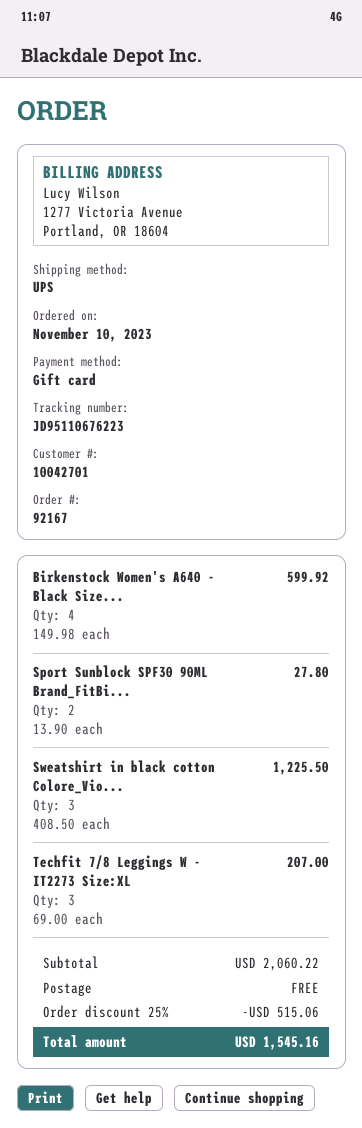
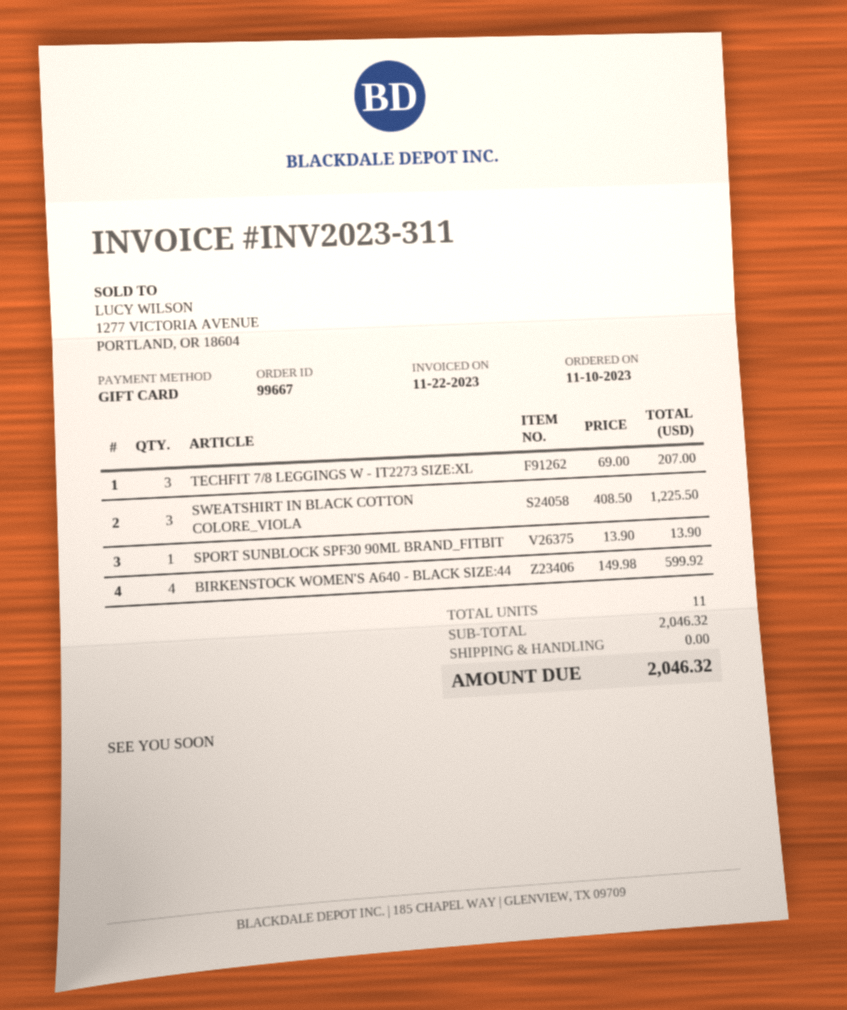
order number: 92167 -> 99667
Sport Sunblock SPF30 90ML Brand_FitBi...: 2 x 13.90 = 27.80 -> 1 x 13.90 = 13.90
subtotal: 2060.22 -> 2046.32
discount: 25% = 515.06 -> none
total: 1545.16 -> 2046.32

